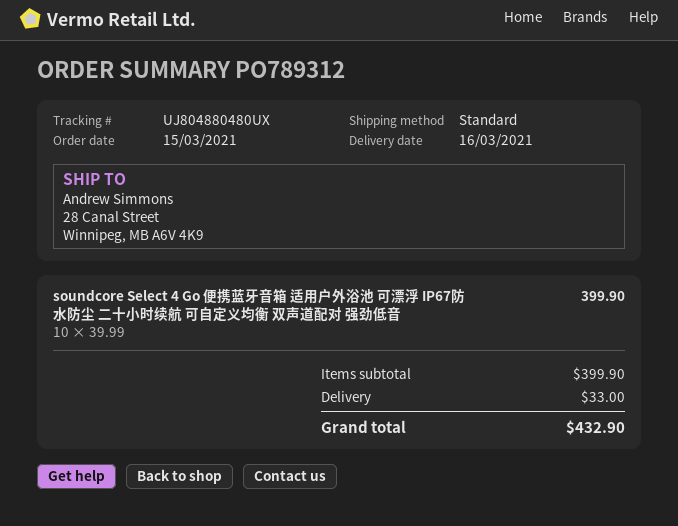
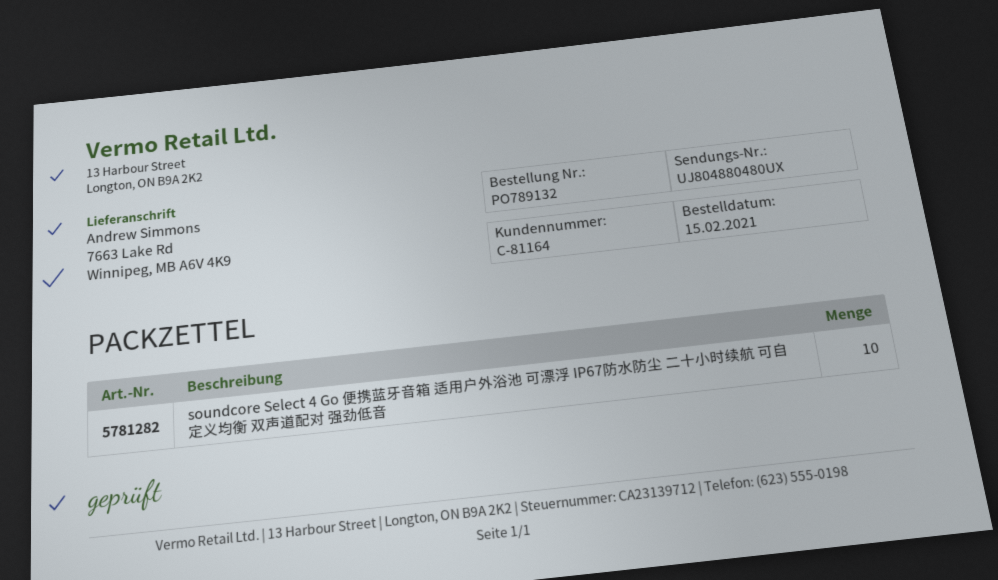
order number: PO789312 -> PO789132
order date: 2021-03-15 -> 2021-02-15
ship to: 28 Canal Street, Winnipeg, MB A6V 4K9 -> 7663 Lake Rd, Winnipeg, MB A6V 4K9

